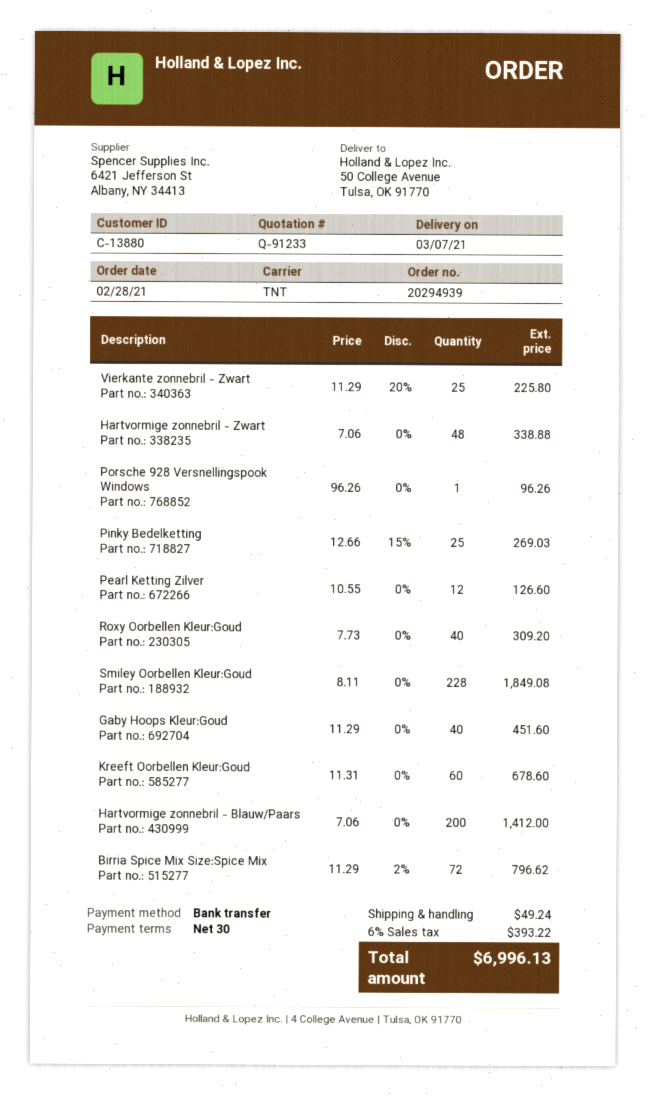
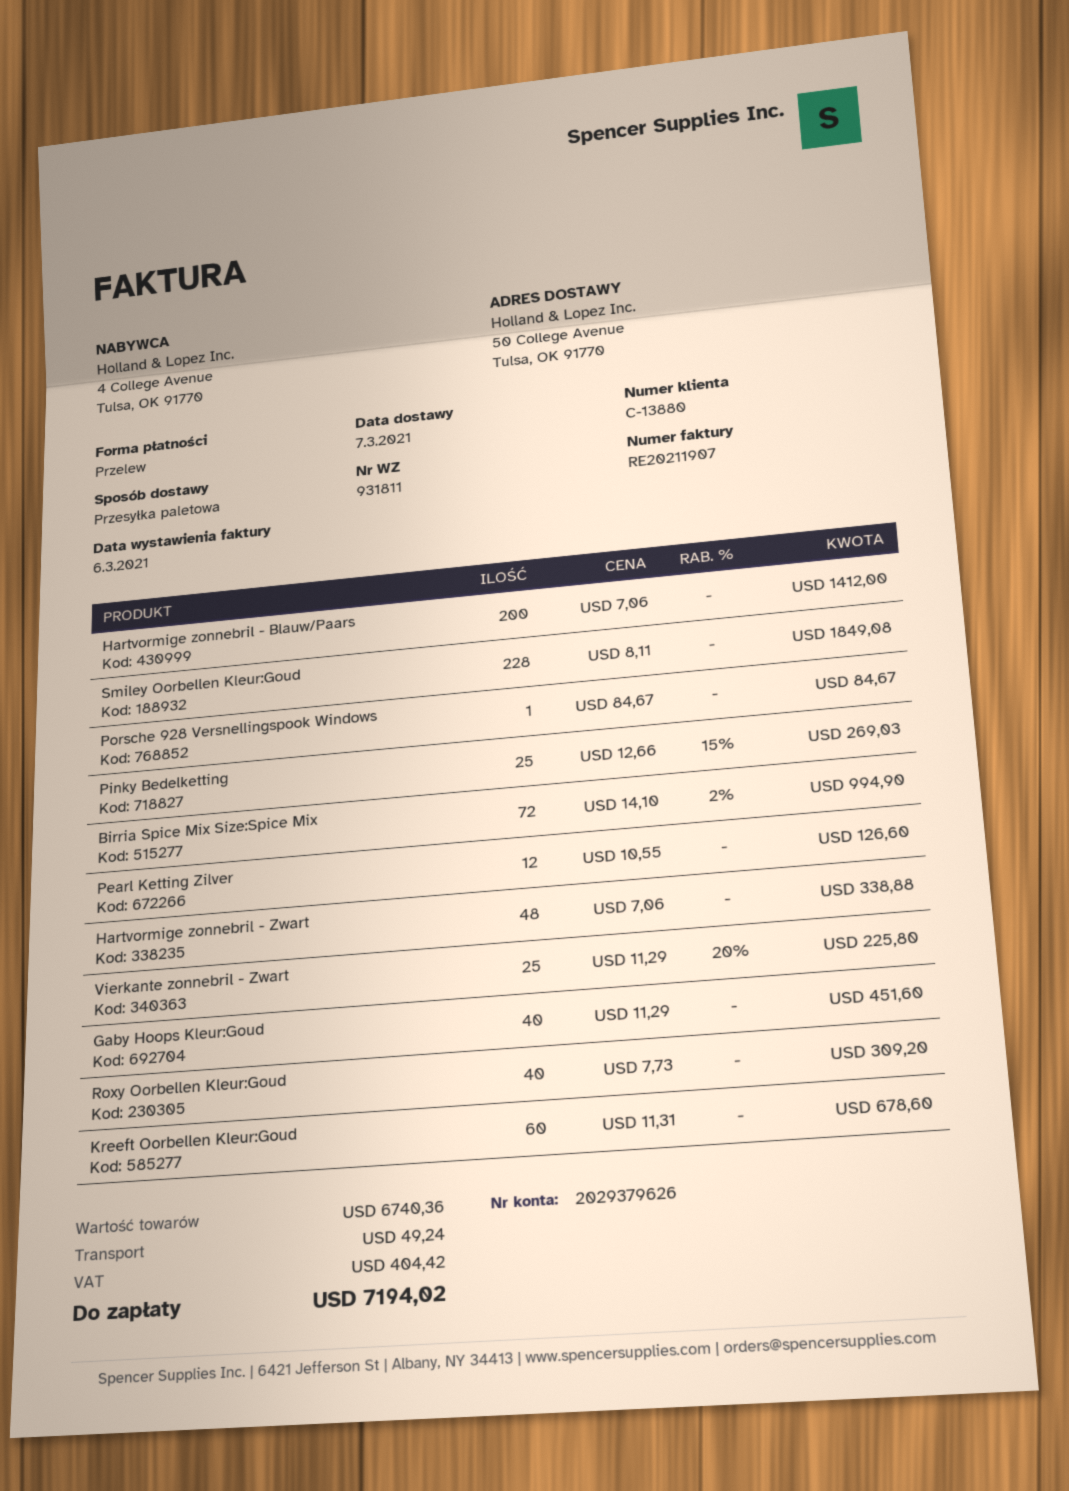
shipping method: TNT -> pallet freight
Porsche 928 Versnellingspook Windows: 1 x 96.26 = 96.26 -> 1 x 84.67 = 84.67
Birria Spice Mix Size:Spice Mix: 72 x 11.29 - 2% = 796.62 -> 72 x 14.10 - 2% = 994.90
tax: 393.22 -> 404.42
total: 6996.13 -> 7194.02

